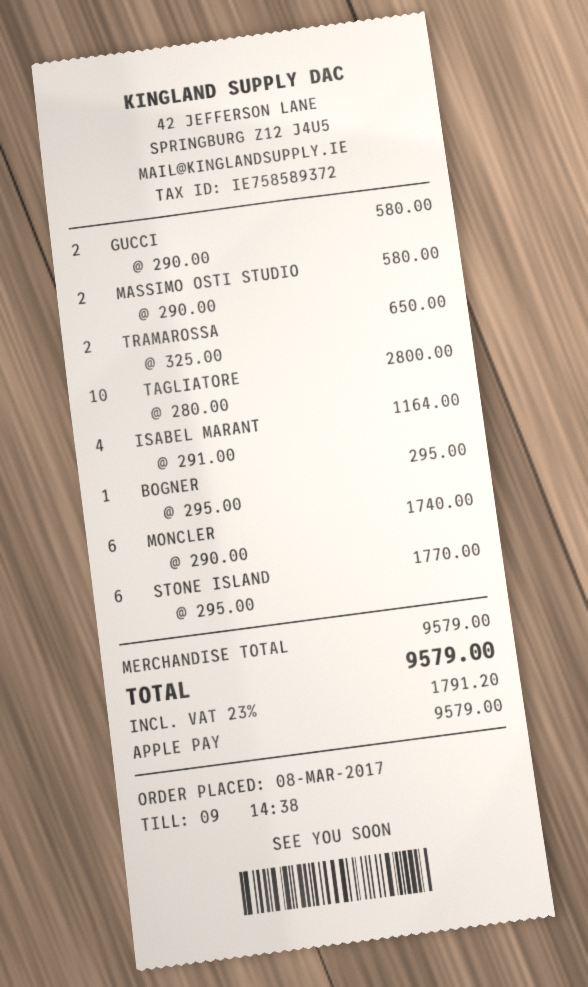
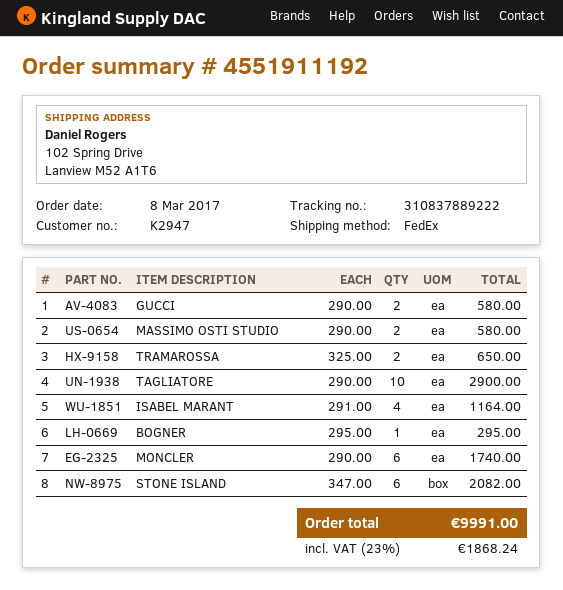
TAGLIATORE: 10 x 280.00 = 2800.00 -> 10 x 290.00 = 2900.00
STONE ISLAND: 6 x 295.00 = 1770.00 -> 6 x 347.00 = 2082.00
tax: 23% = 1791.20 -> 23% = 1868.24
total: 9579.00 -> 9991.00

